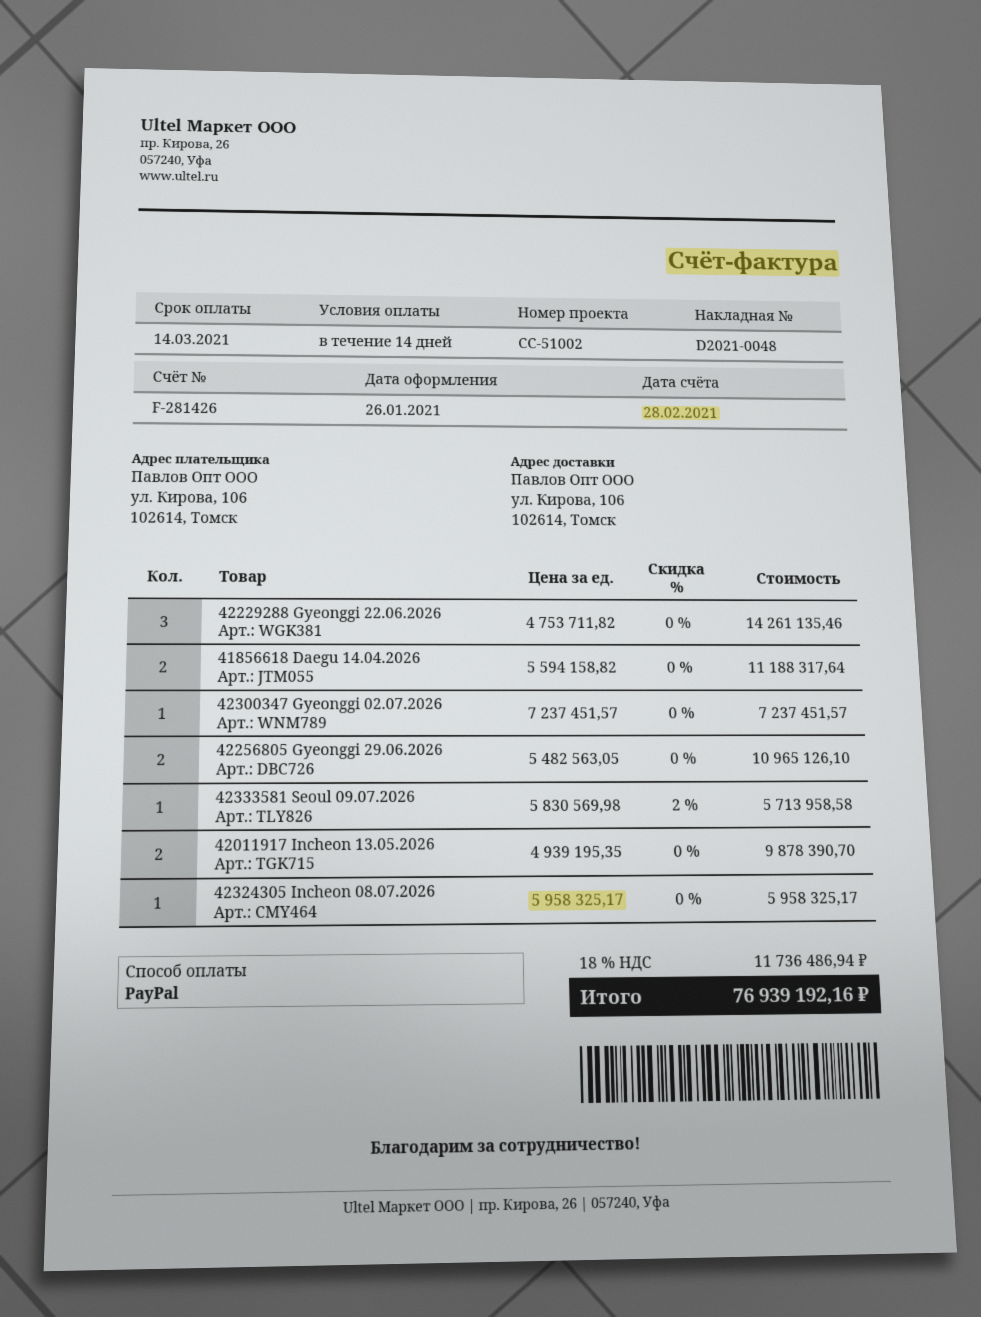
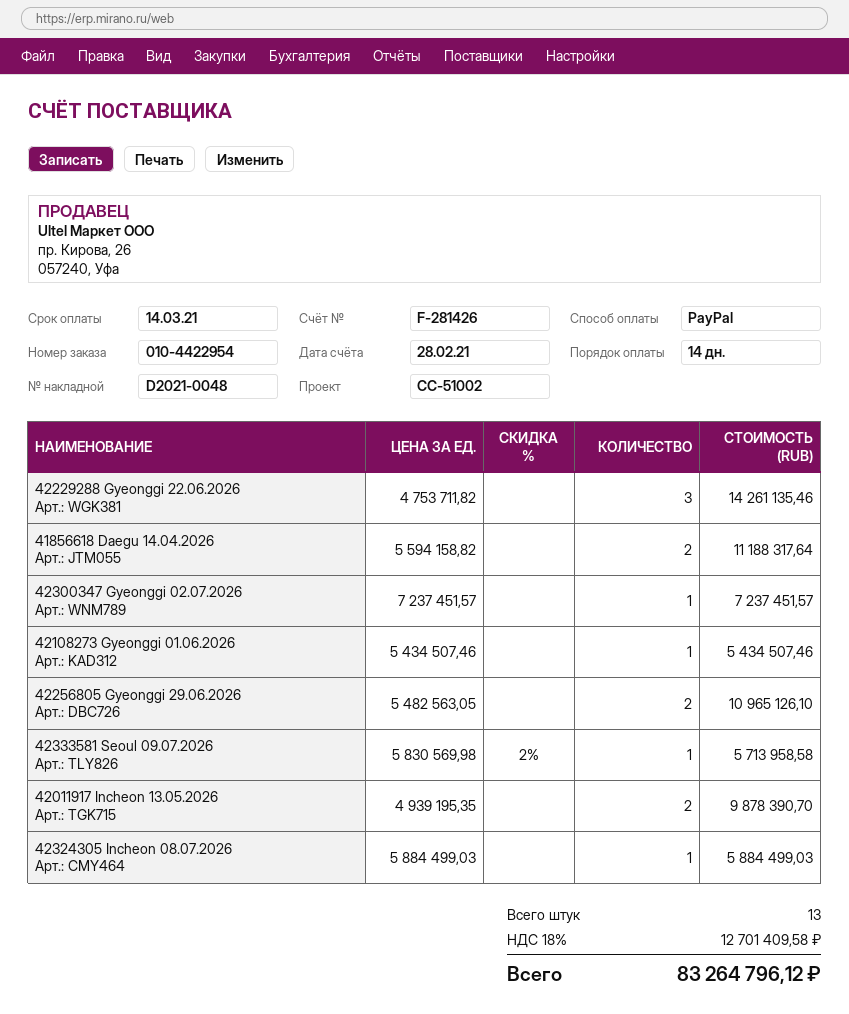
42324305 Incheon 08.07.2026: 1 x 5958325.17 = 5958325.17 -> 1 x 5884499.03 = 5884499.03
42108273 Gyeonggi 01.06.2026: none -> 1 x 5434507.46 = 5434507.46
tax: 18% = 11736486.94 -> 18% = 12701409.58
total: 76939192.16 -> 83264796.12

